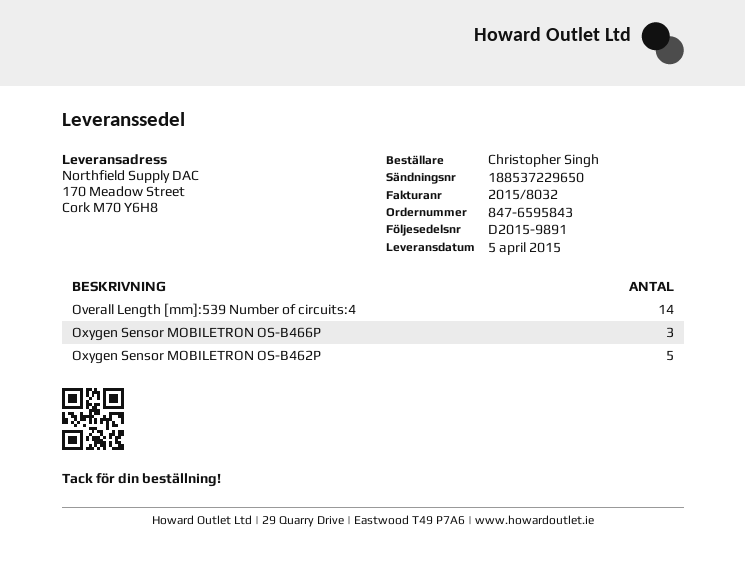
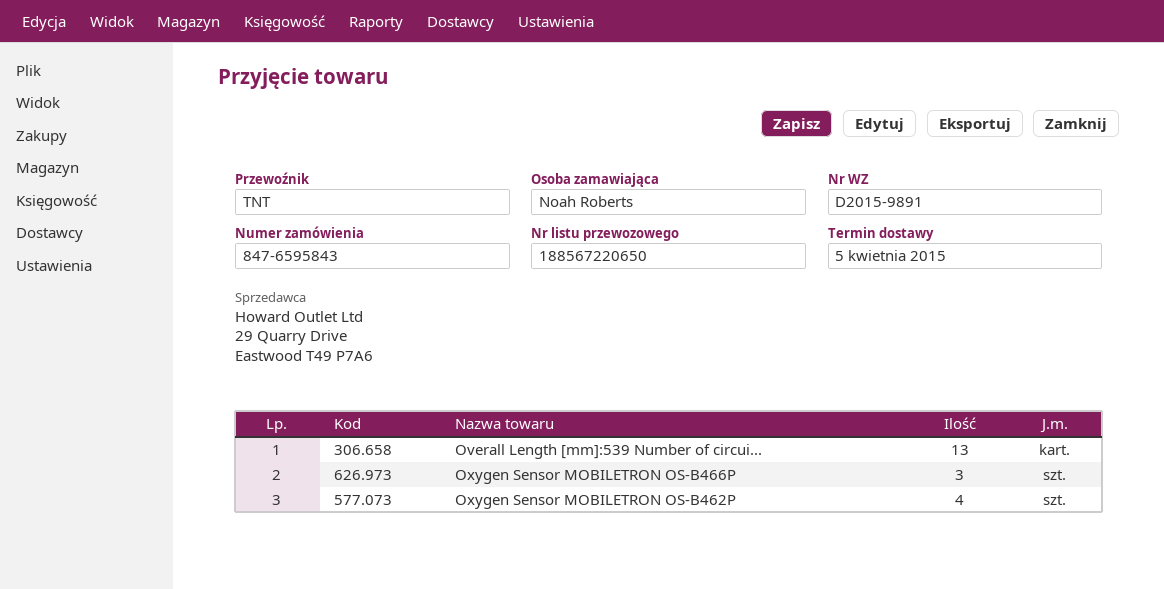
ordered by: Christopher Singh -> Noah Roberts
tracking number: 188537229650 -> 188567220650
Overall Length [mm]:539 Number of circuits:4: 14 -> 13
Oxygen Sensor MOBILETRON OS-B462P: 5 -> 4

